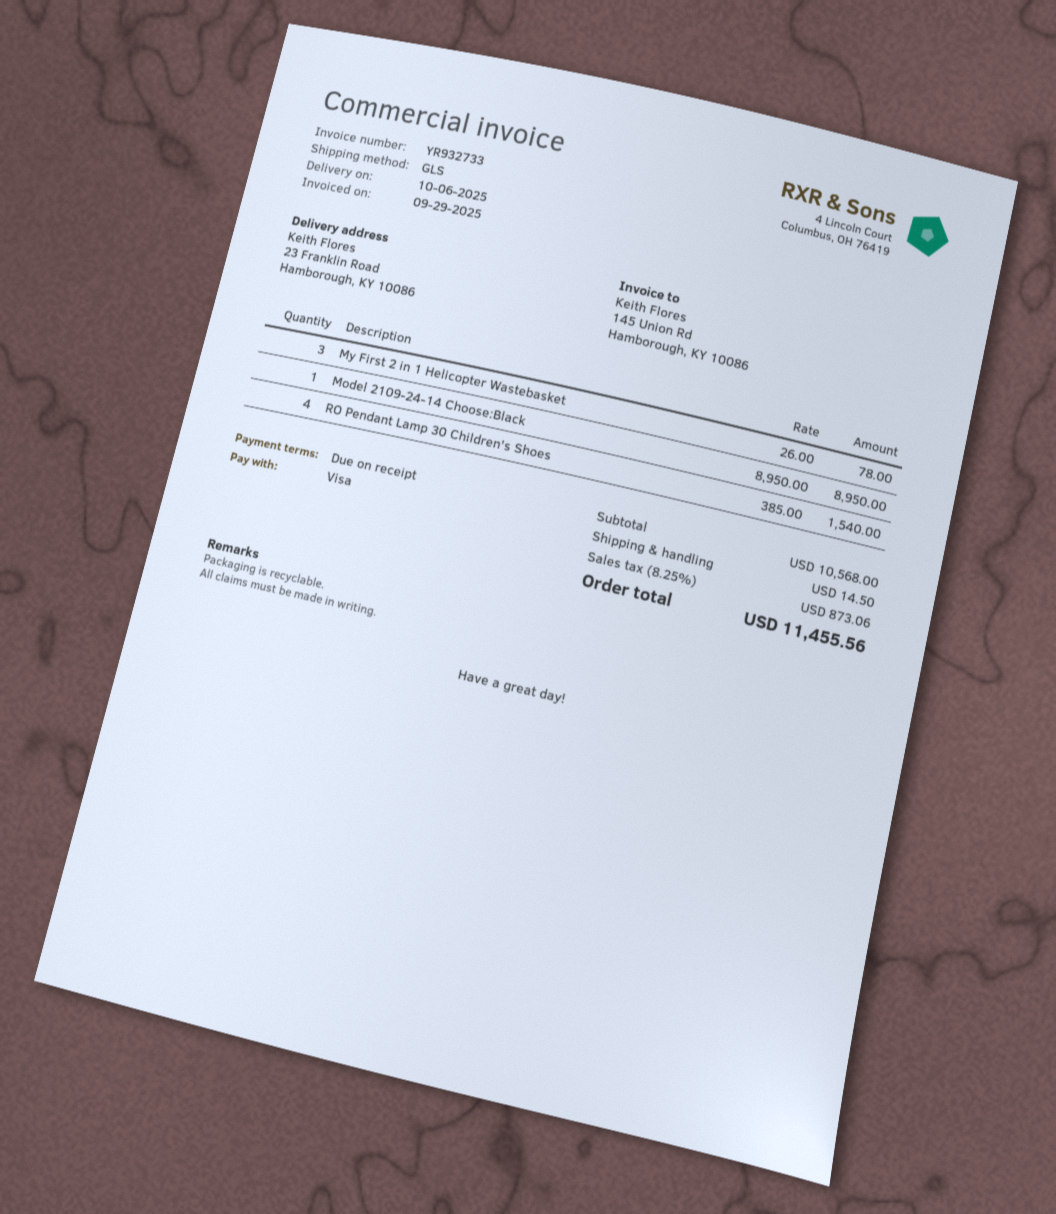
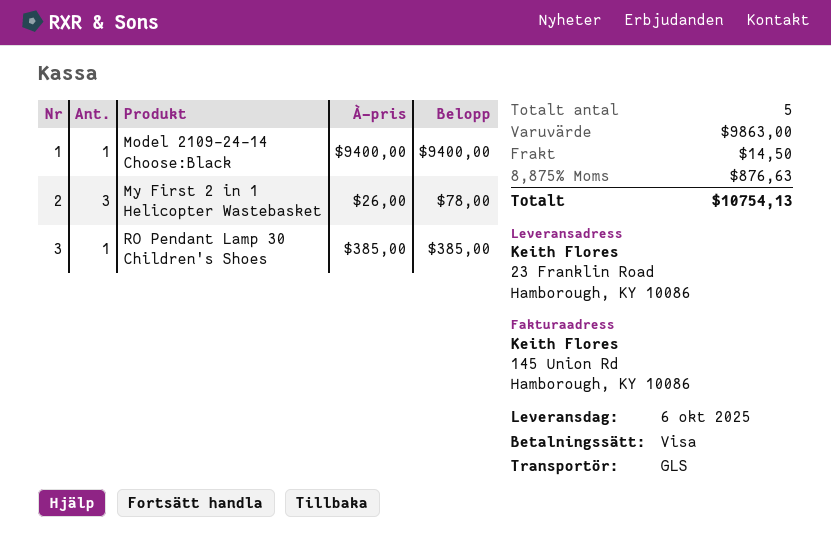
Model 2109-24-14 Choose:Black: 1 x 8950.00 = 8950.00 -> 1 x 9400.00 = 9400.00
RO Pendant Lamp 30 Children's Shoes: 4 x 385.00 = 1540.00 -> 1 x 385.00 = 385.00
subtotal: 10568.00 -> 9863.00
tax: 8.25% = 873.06 -> 8.875% = 876.63
total: 11455.56 -> 10754.13

